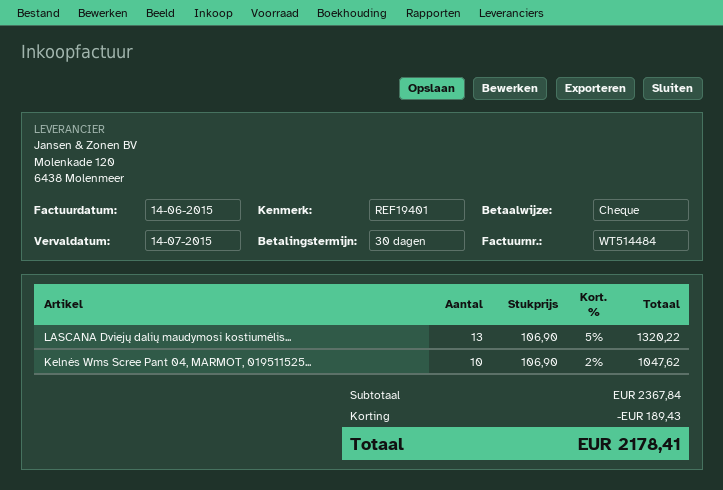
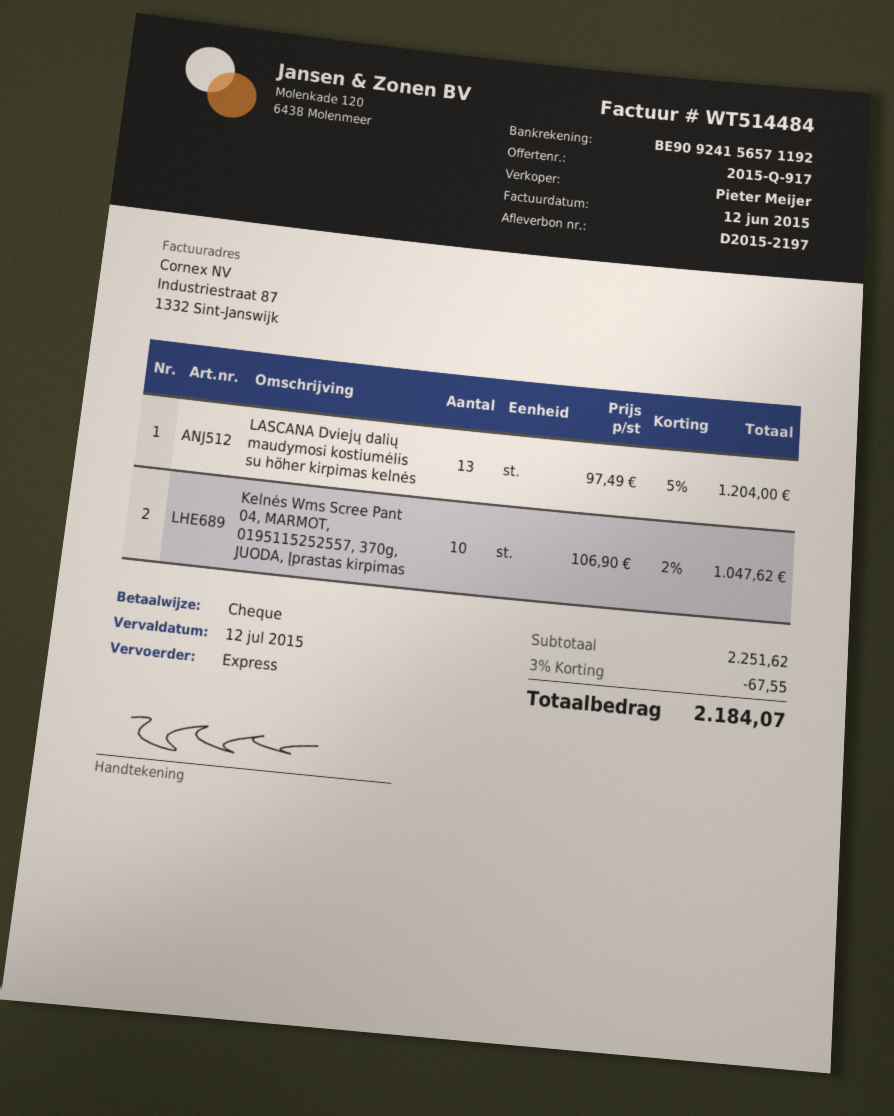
invoice date: 2015-06-14 -> 2015-06-12
due date: 2015-07-14 -> 2015-07-12
LASCANA Dviejų dalių maudymosi kostiumėlis...: 13 x 106.90 - 5% = 1320.22 -> 13 x 97.49 - 5% = 1204.00
subtotal: 2367.84 -> 2251.62
discount: 189.43 -> 67.55
total: 2178.41 -> 2184.07

